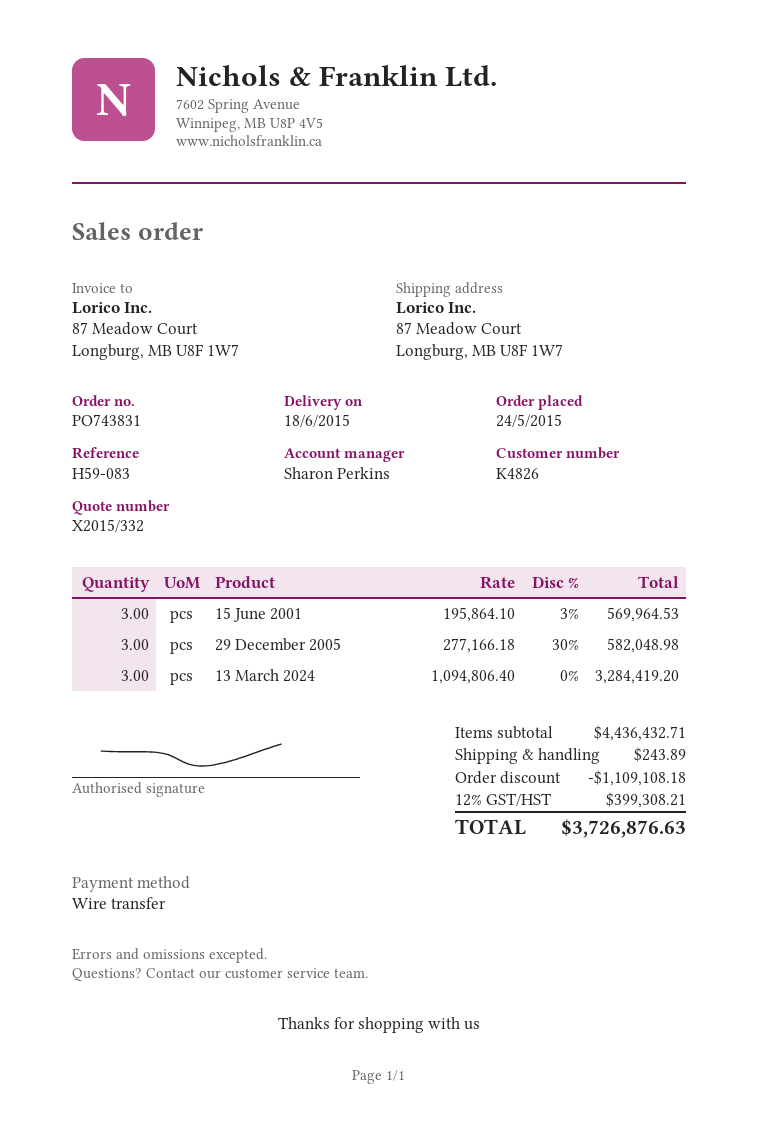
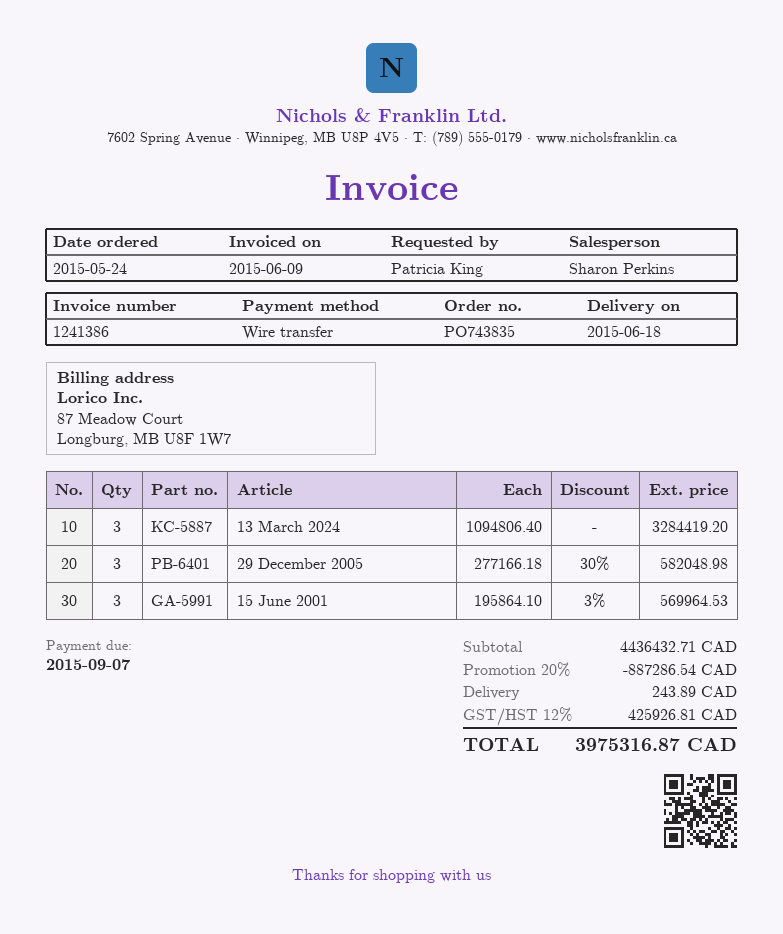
order number: PO743831 -> PO743835
discount: 1109108.18 -> 887286.54
tax: 12% = 399308.21 -> 12% = 425926.81
total: 3726876.63 -> 3975316.87

